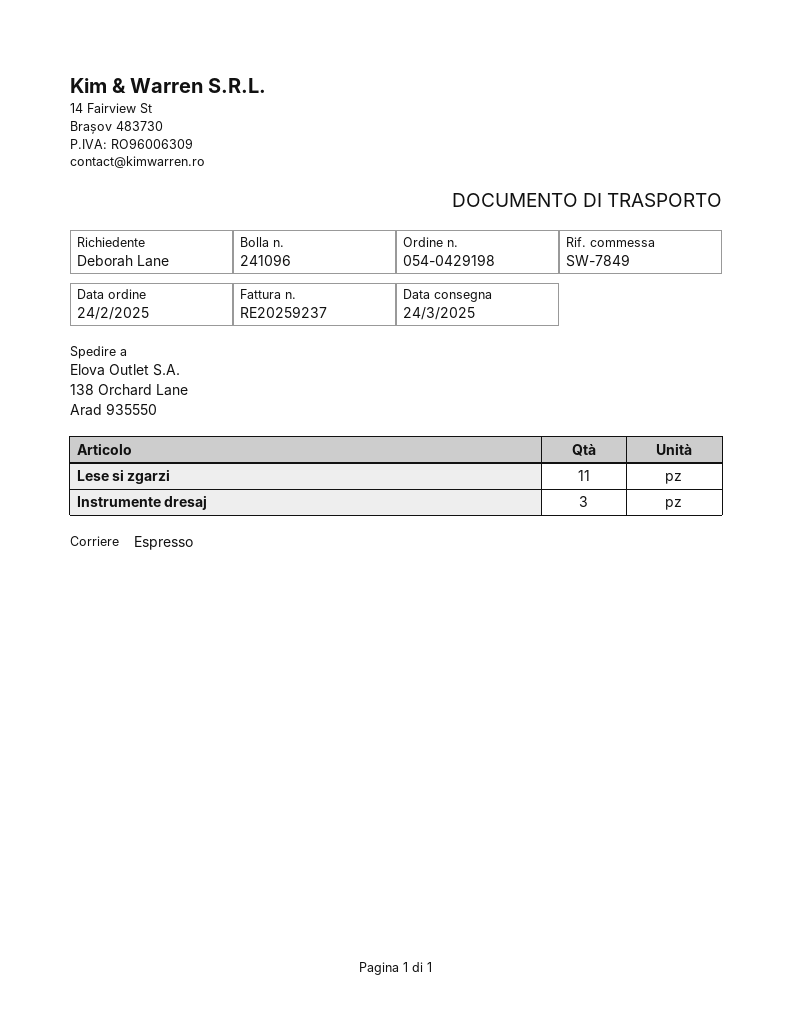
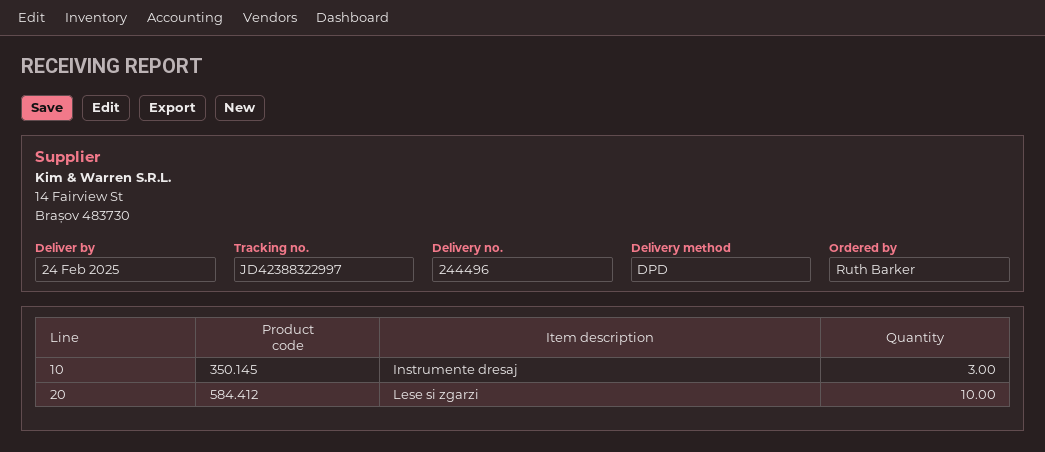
delivery note number: 241096 -> 244496
delivery date: 2025-03-24 -> 2025-02-24
ordered by: Deborah Lane -> Ruth Barker
shipping method: express -> DPD
Lese si zgarzi: 11 -> 10

